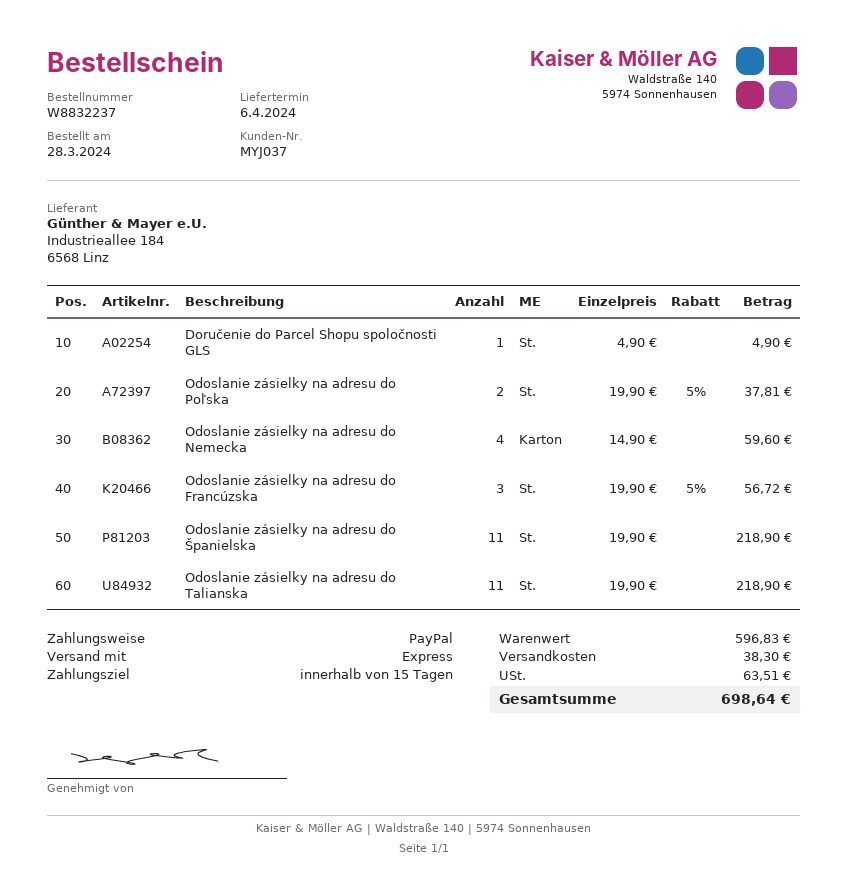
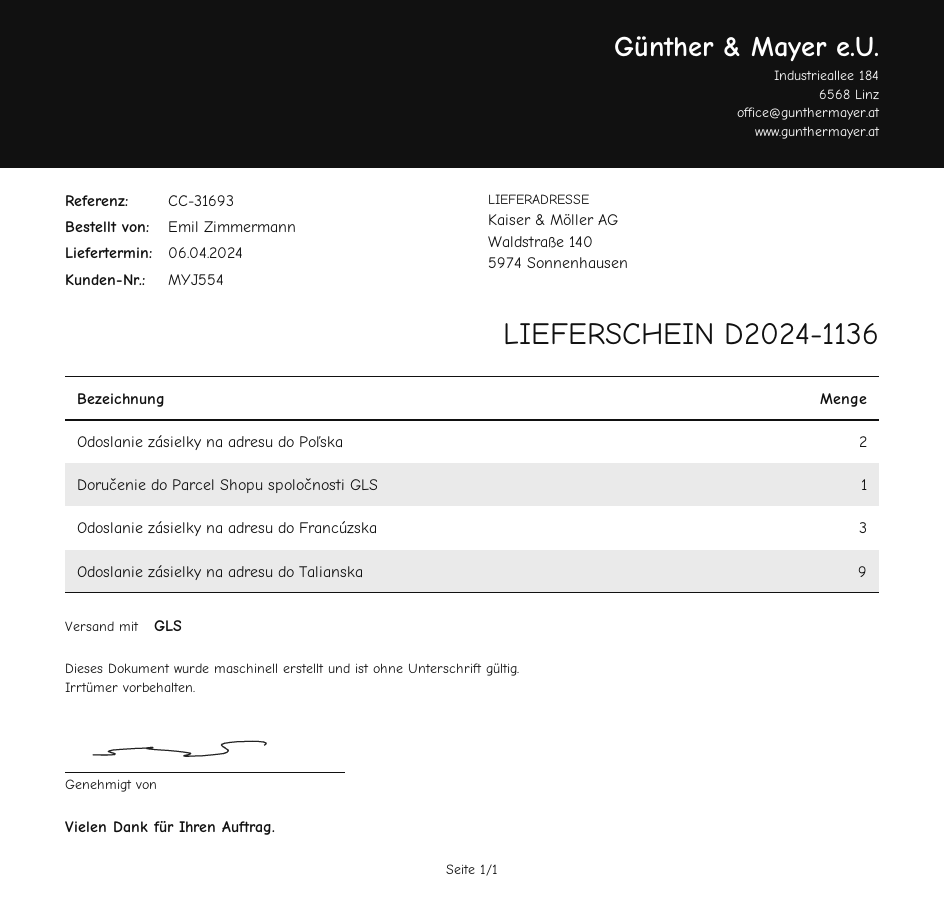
customer number: MYJ037 -> MYJ554
shipping method: express -> GLS
Odoslanie zásielky na adresu do Nemecka: 4 -> none
Odoslanie zásielky na adresu do Španielska: 11 -> none
Odoslanie zásielky na adresu do Talianska: 11 -> 9

